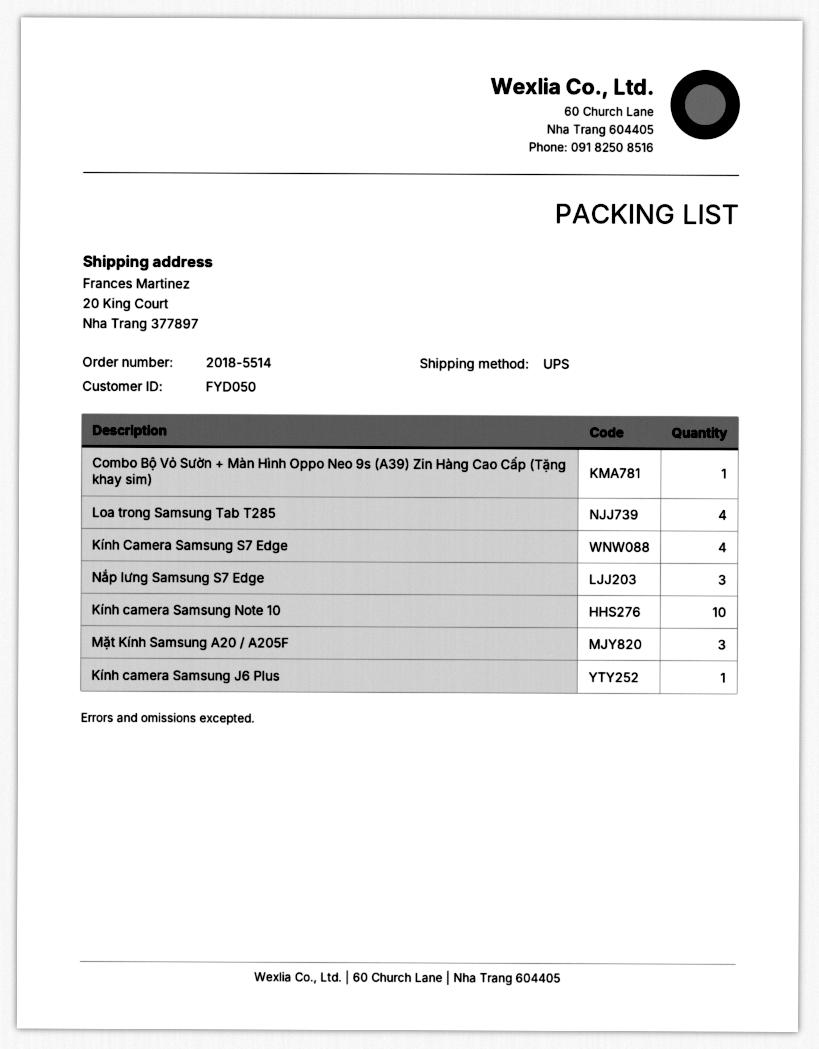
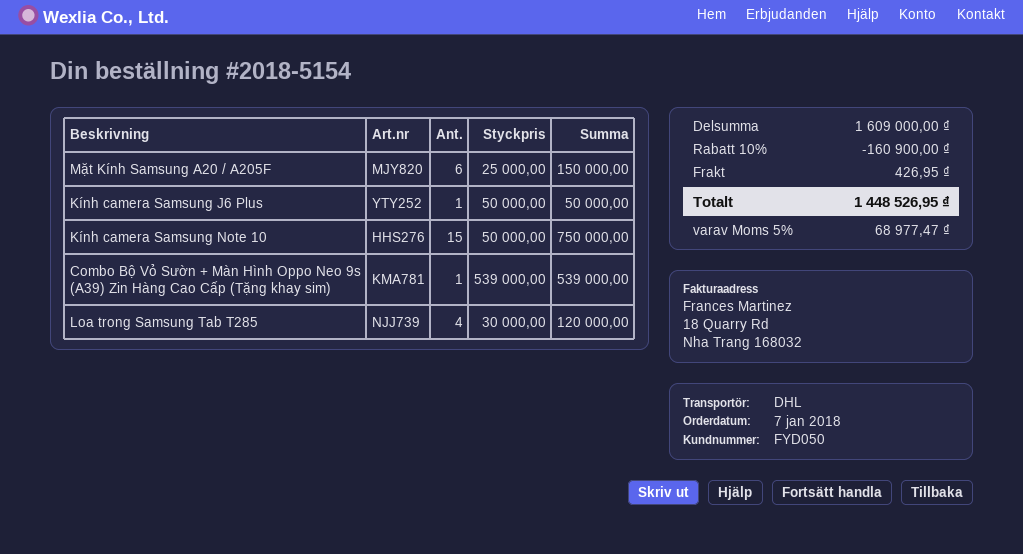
order number: 2018-5514 -> 2018-5154
shipping method: UPS -> DHL
Kính Camera Samsung S7 Edge: 4 -> none
Nắp lưng Samsung S7 Edge: 3 -> none
Kính camera Samsung Note 10: 10 -> 15
Mặt Kính Samsung A20 / A205F: 3 -> 6

